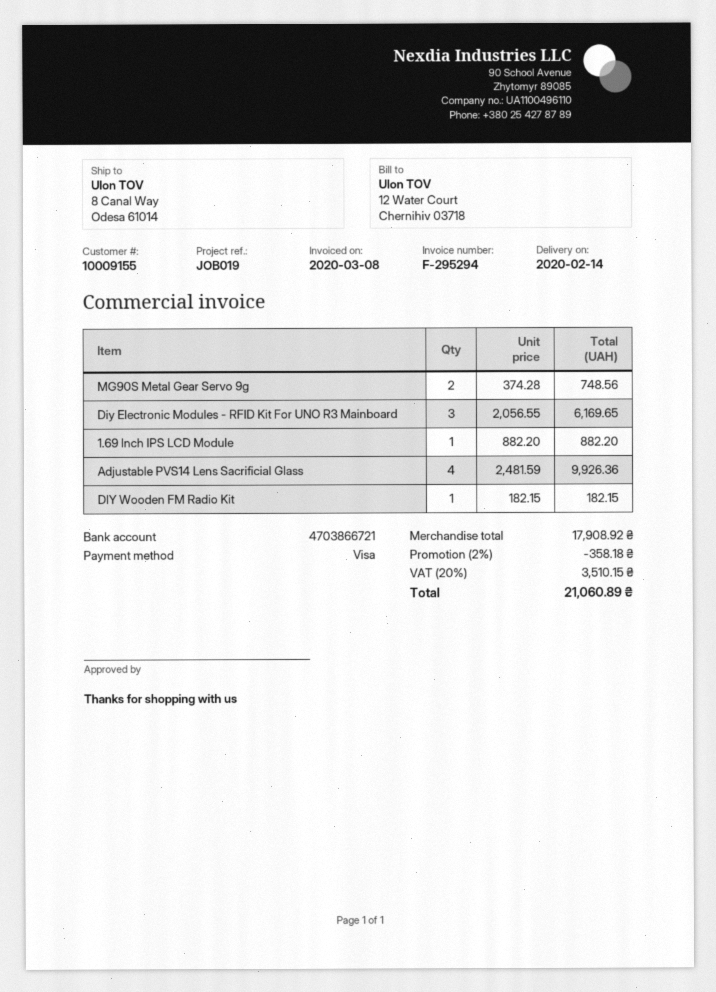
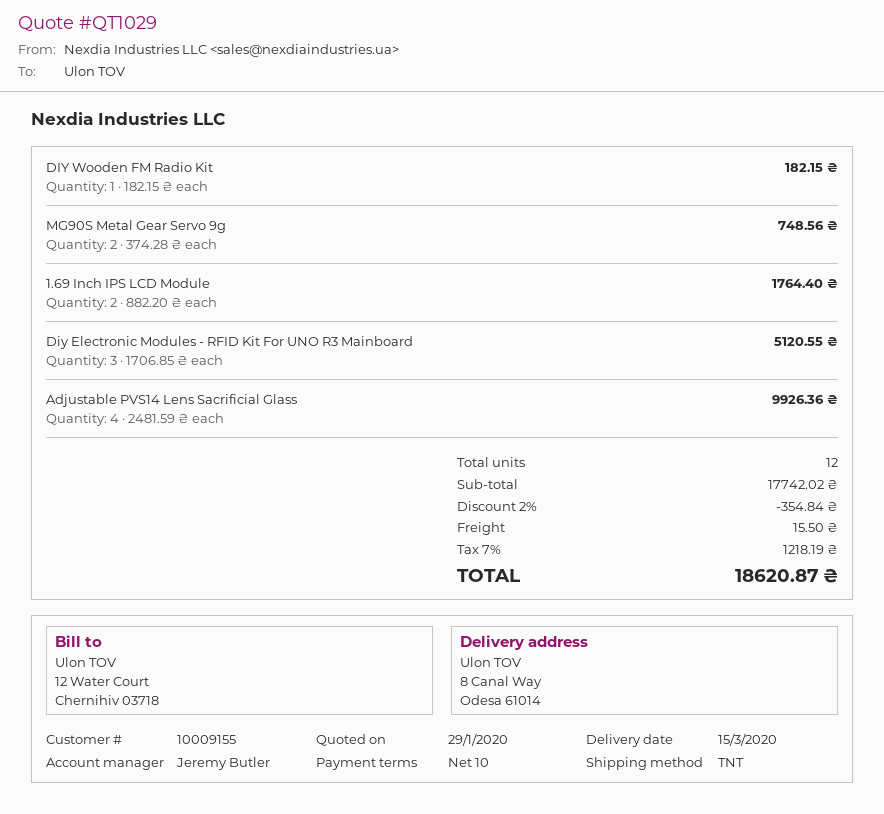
delivery date: 2020-02-14 -> 2020-03-15
Diy Electronic Modules - RFID Kit For UNO R3 Mainboard: 3 x 2056.55 = 6169.65 -> 3 x 1706.85 = 5120.55
1.69 Inch IPS LCD Module: 1 x 882.20 = 882.20 -> 2 x 882.20 = 1764.40
subtotal: 17908.92 -> 17742.02
discount: 2% = 358.18 -> 2% = 354.84
shipping: none -> 15.50
tax: 20% = 3510.15 -> 7% = 1218.19
total: 21060.89 -> 18620.87

